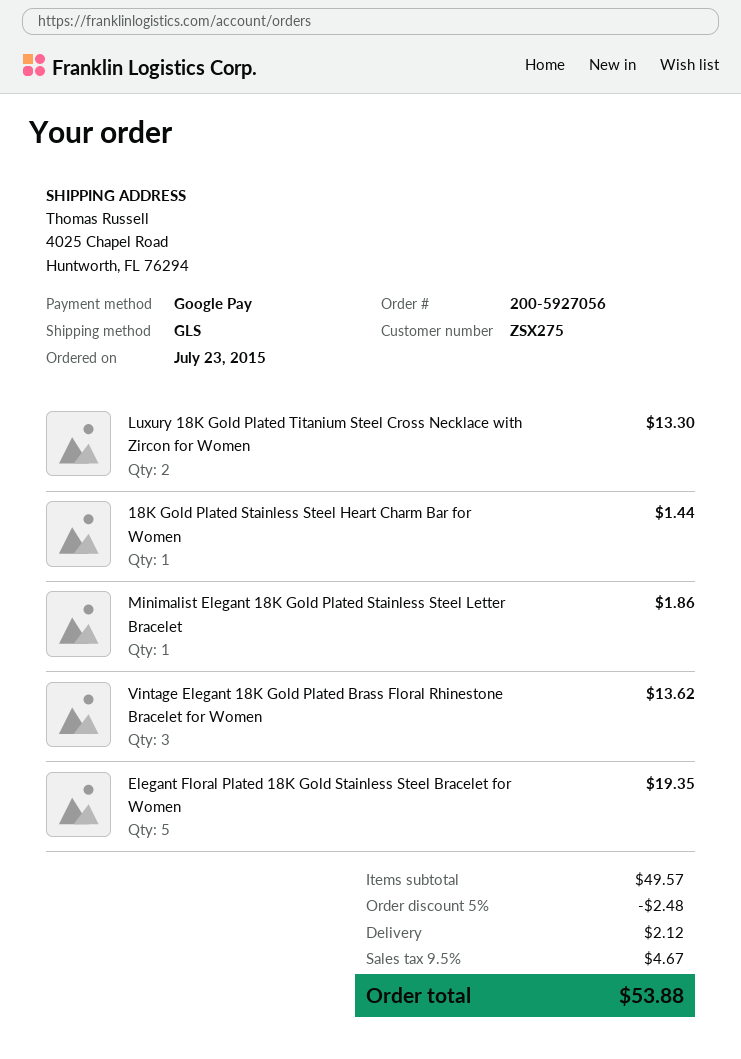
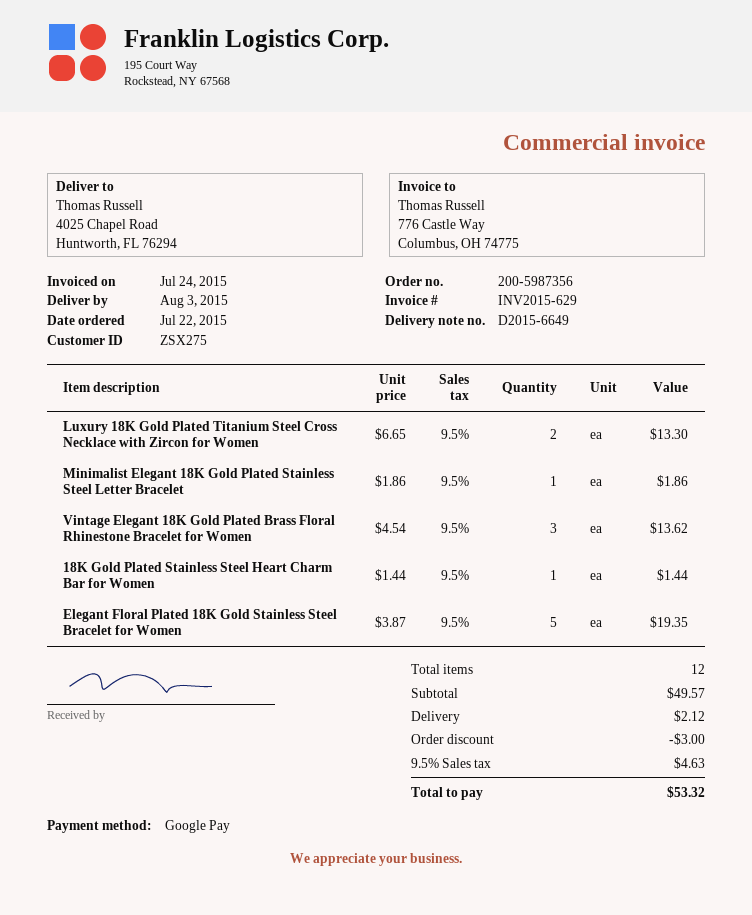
order number: 200-5927056 -> 200-5987356
order date: 2015-07-23 -> 2015-07-22
discount: 2.48 -> 3.00
tax: 9.5% = 4.67 -> 9.5% = 4.63
total: 53.88 -> 53.32

